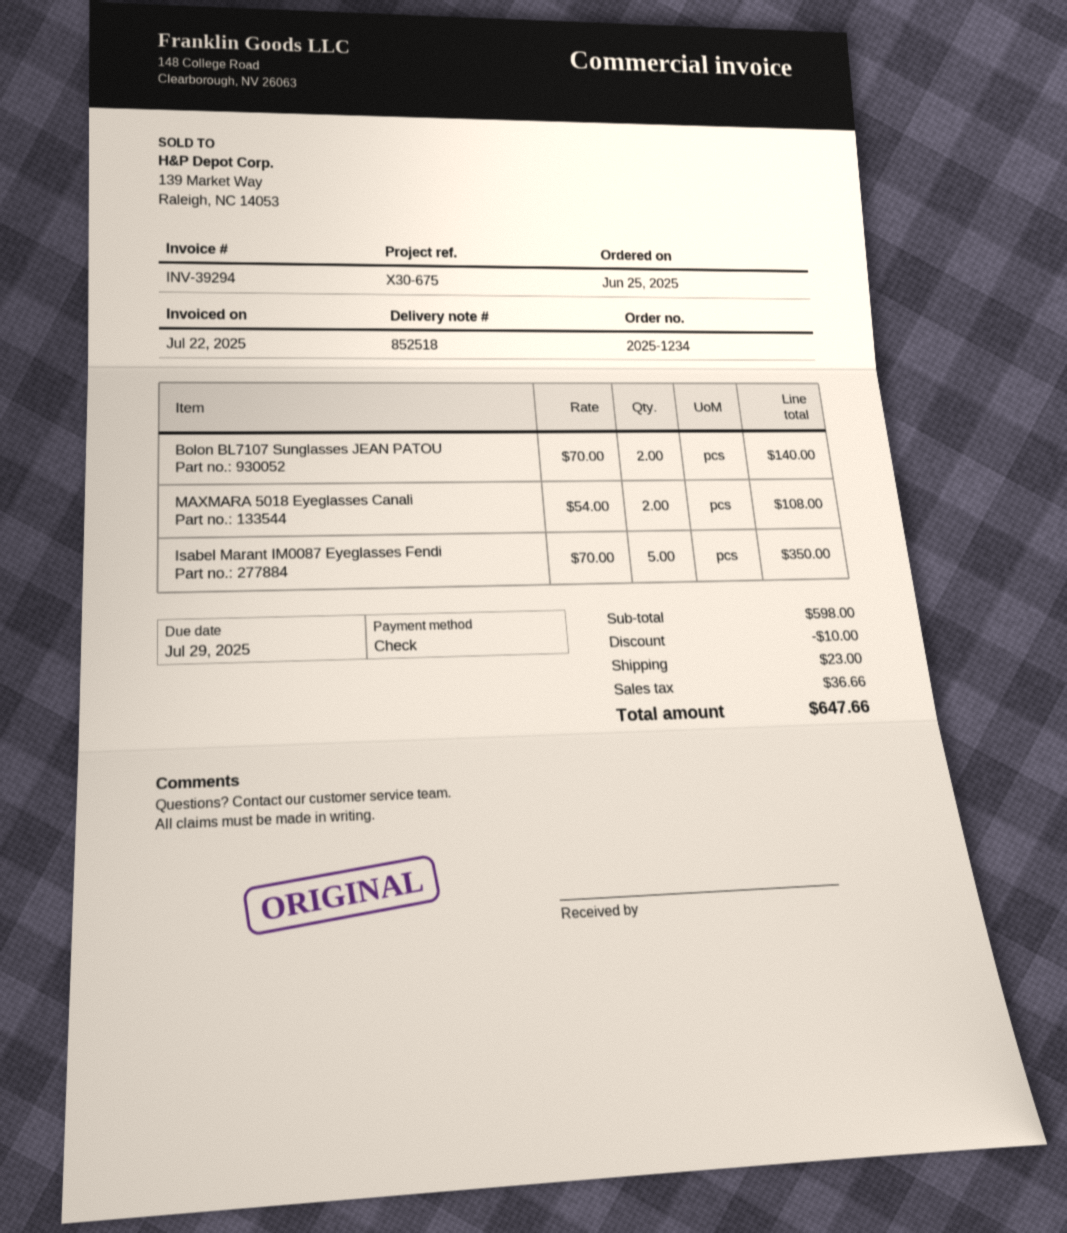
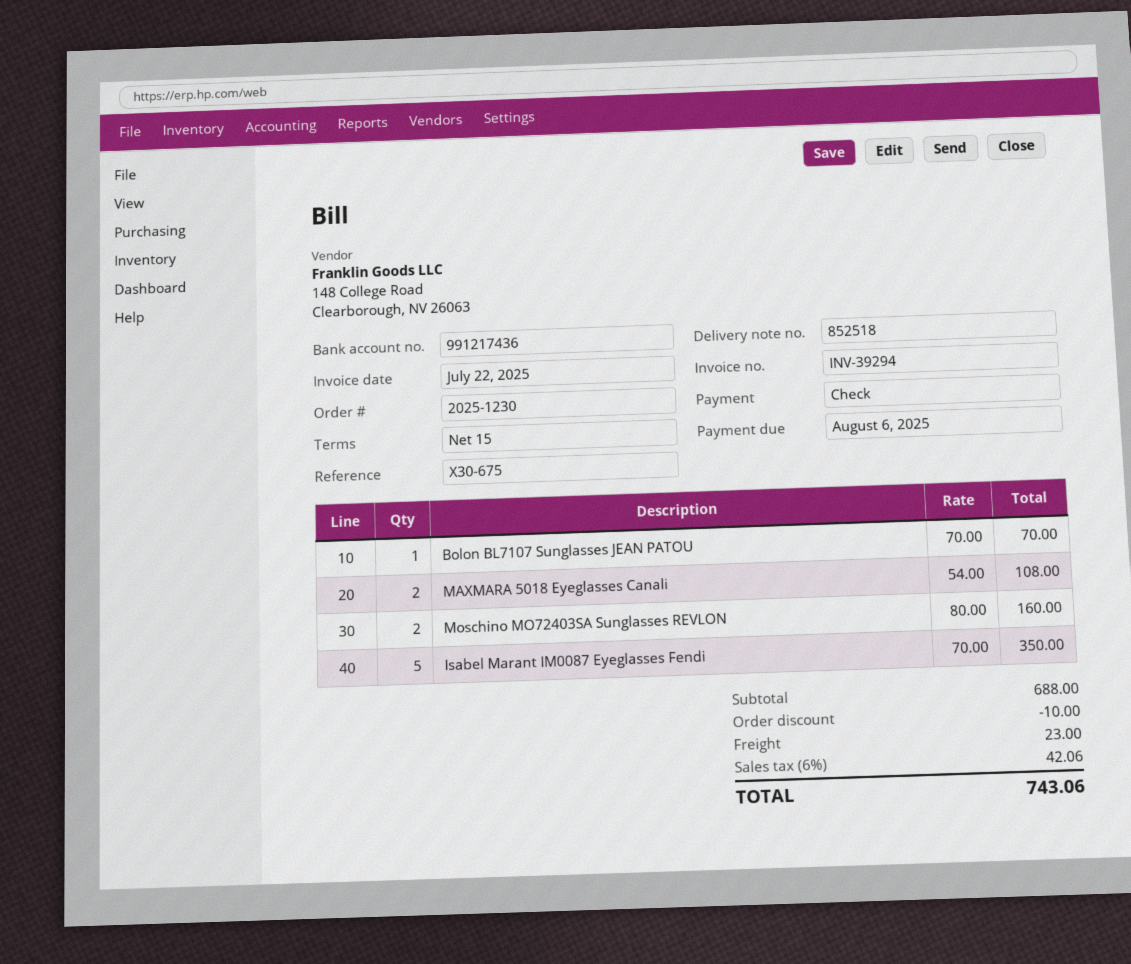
order number: 2025-1234 -> 2025-1230
due date: 2025-07-29 -> 2025-08-06
Bolon BL7107 Sunglasses JEAN PATOU: 2 x 70.00 = 140.00 -> 1 x 70.00 = 70.00
Moschino MO72403SA Sunglasses REVLON: none -> 2 x 80.00 = 160.00
subtotal: 598.00 -> 688.00
tax: 36.66 -> 42.06
total: 647.66 -> 743.06

